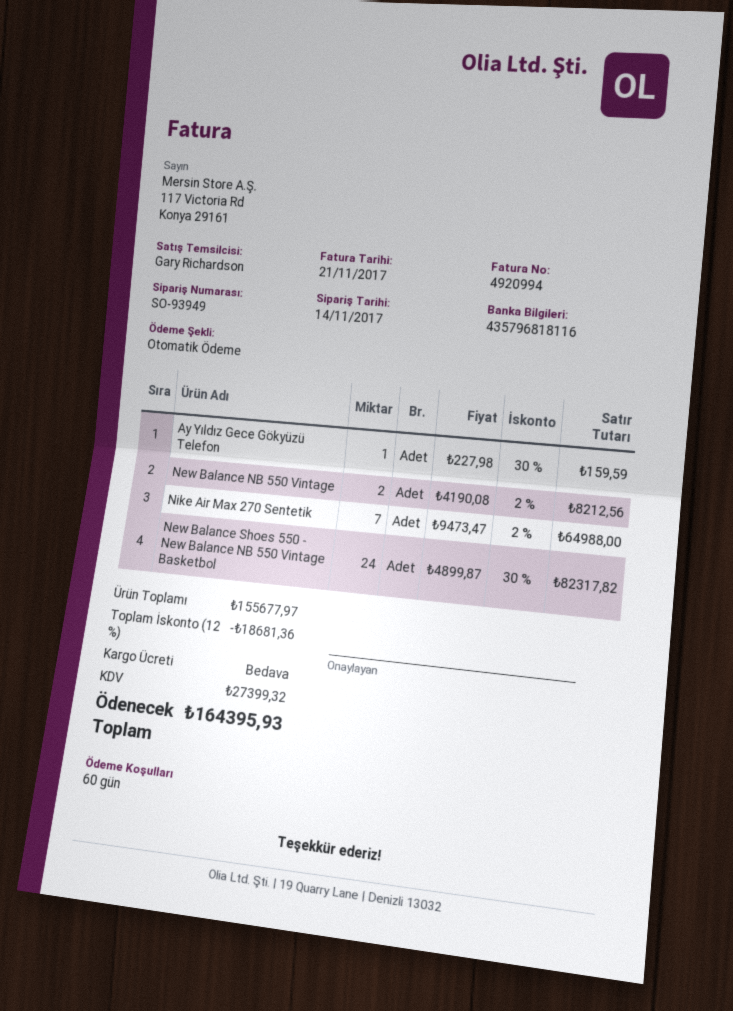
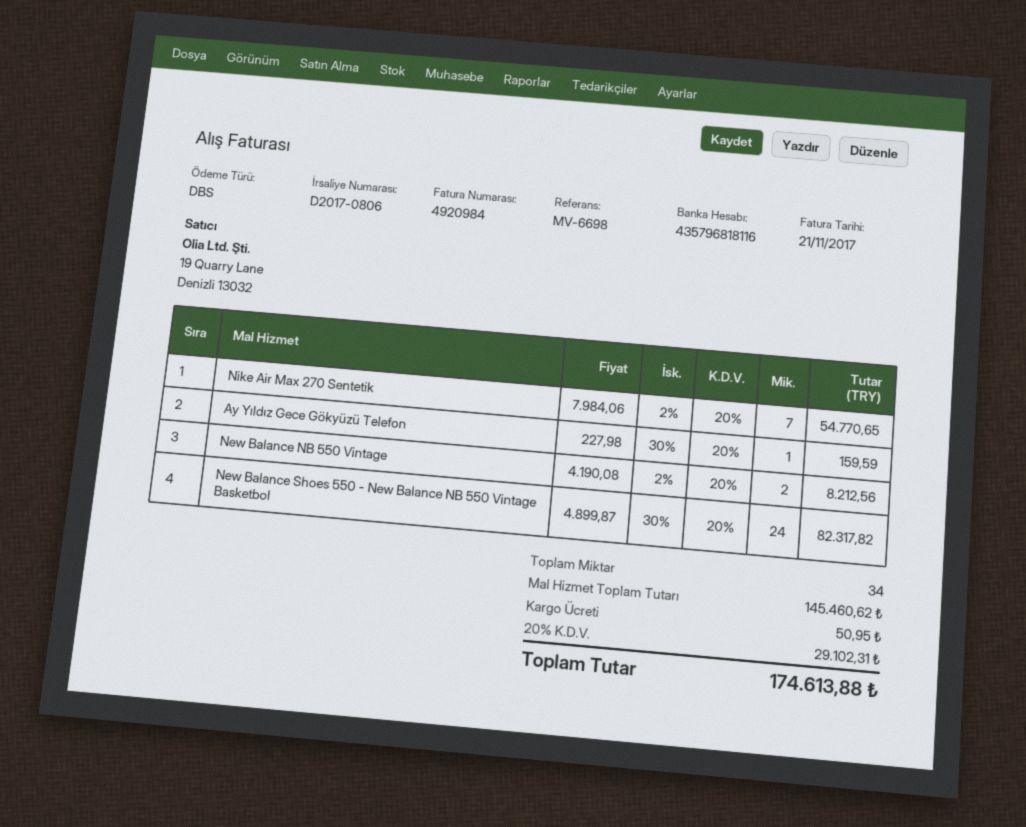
invoice number: 4920994 -> 4920984
Nike Air Max 270 Sentetik: 7 x 9473.47 - 2% = 64988.00 -> 7 x 7984.06 - 2% = 54770.65
subtotal: 155677.97 -> 145460.62
discount: 12% = 18681.36 -> none
shipping: 0.00 -> 50.95
tax: 27399.32 -> 29102.31
total: 164395.93 -> 174613.88

